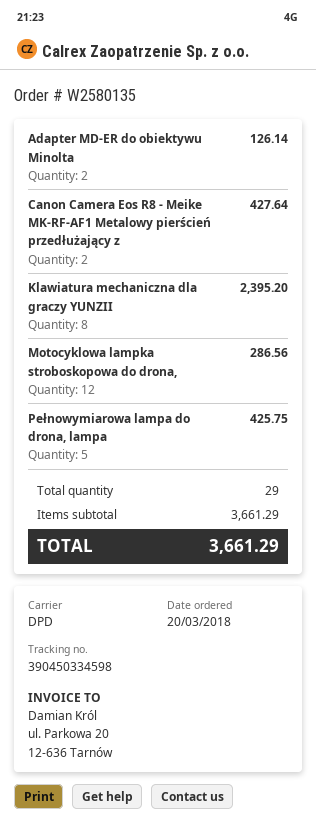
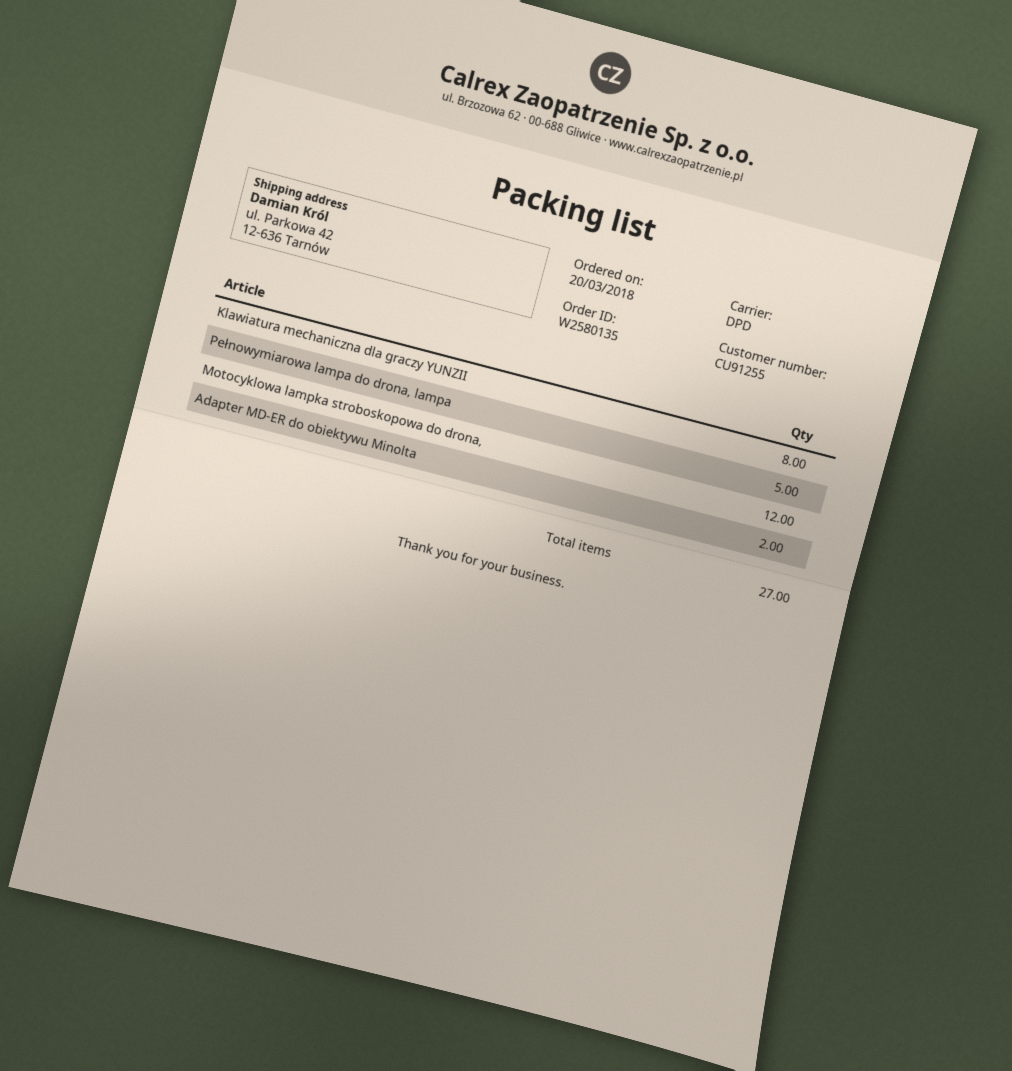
Canon Camera Eos R8 - Meike MK-RF-AF1 Metalowy pierścień przedłużający z: 2 -> none
total quantity: 29 -> 27

